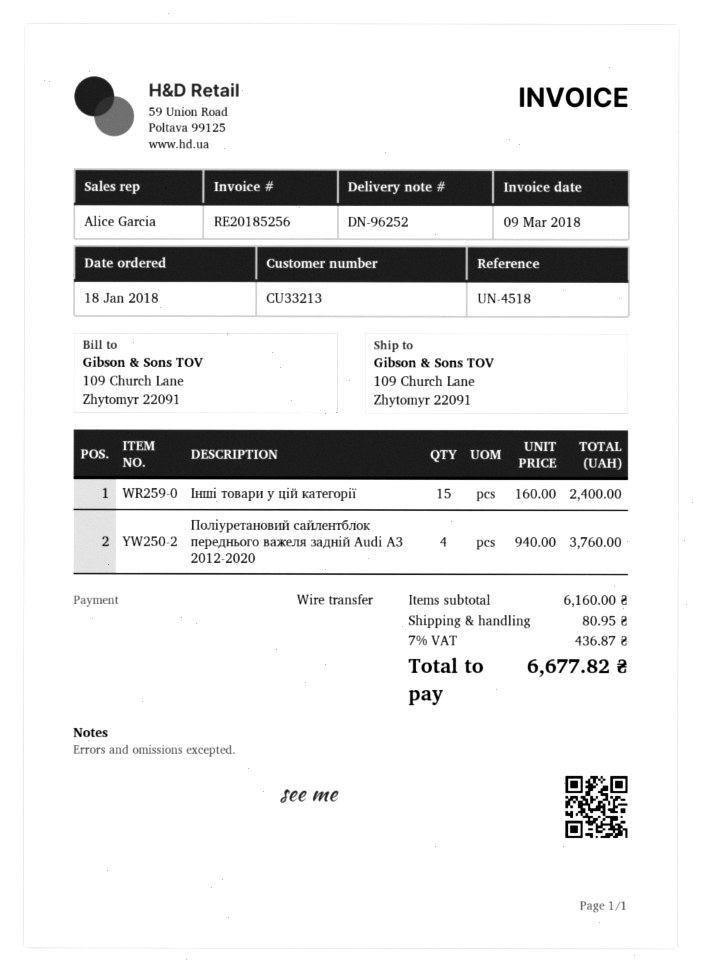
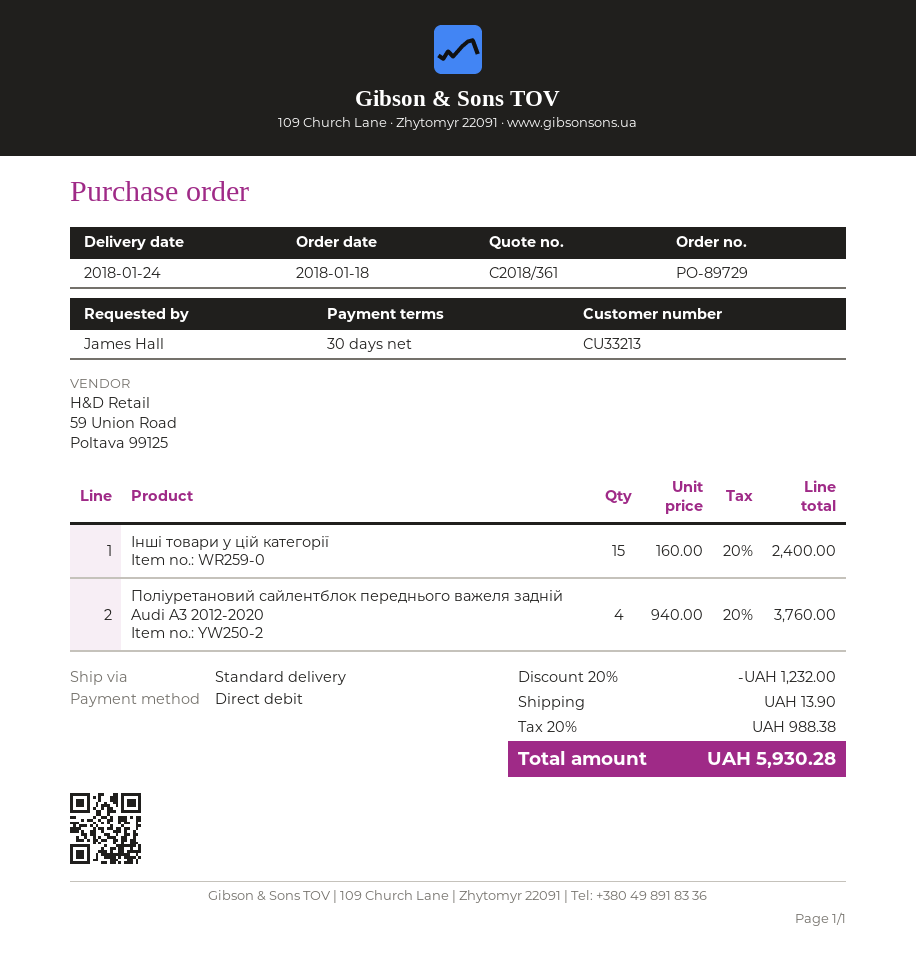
payment method: bank transfer -> direct debit
discount: none -> 20% = 1232.00
shipping: 80.95 -> 13.90
tax: 7% = 436.87 -> 20% = 988.38
total: 6677.82 -> 5930.28

